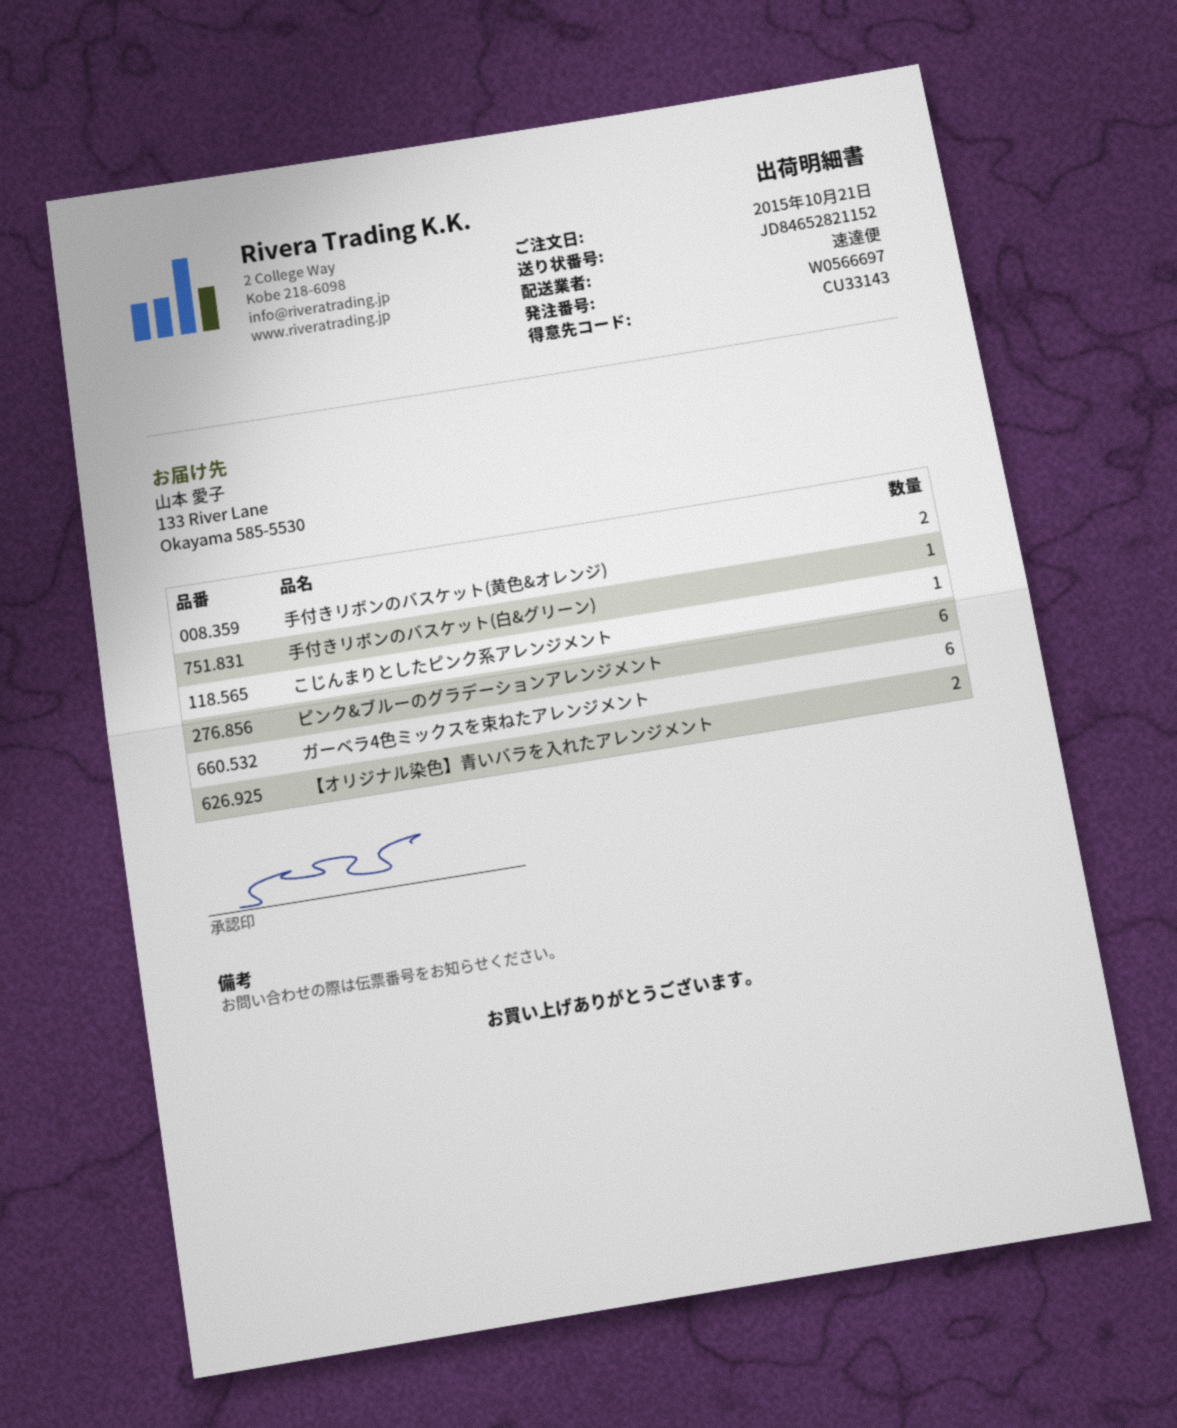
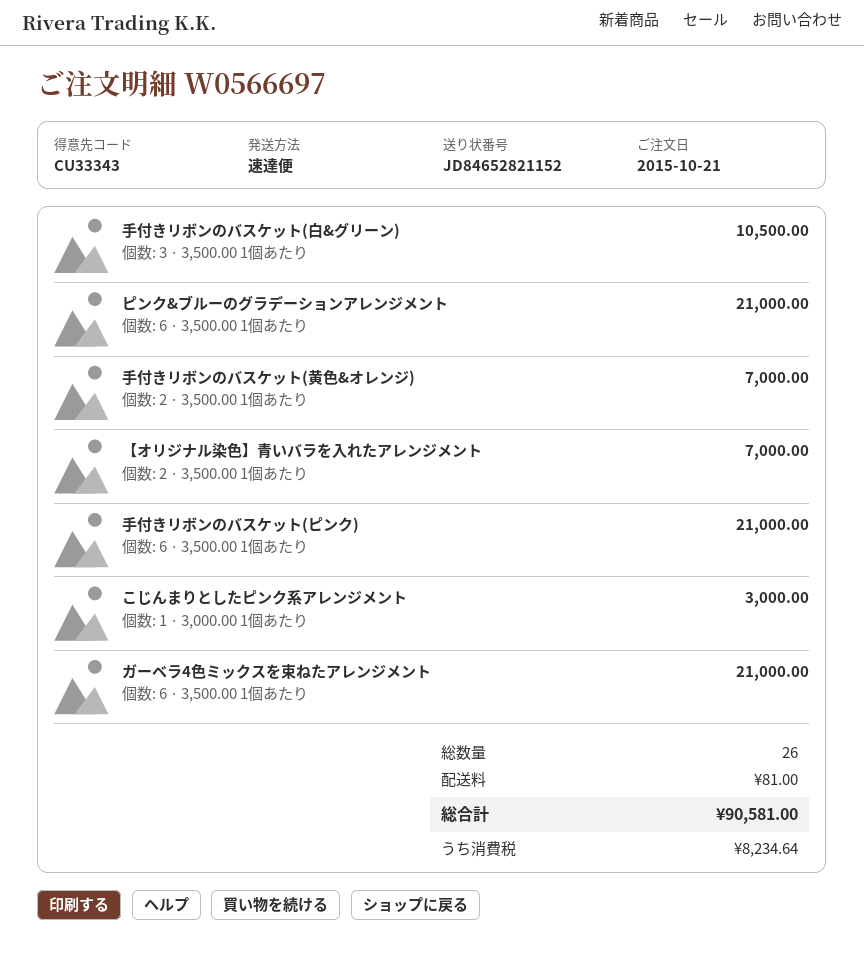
customer number: CU33143 -> CU33343
手付きリボンのバスケット(白&グリーン): 1 -> 3
手付きリボンのバスケット(ピンク): none -> 6

